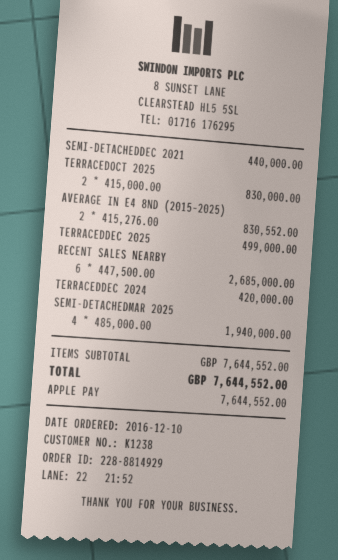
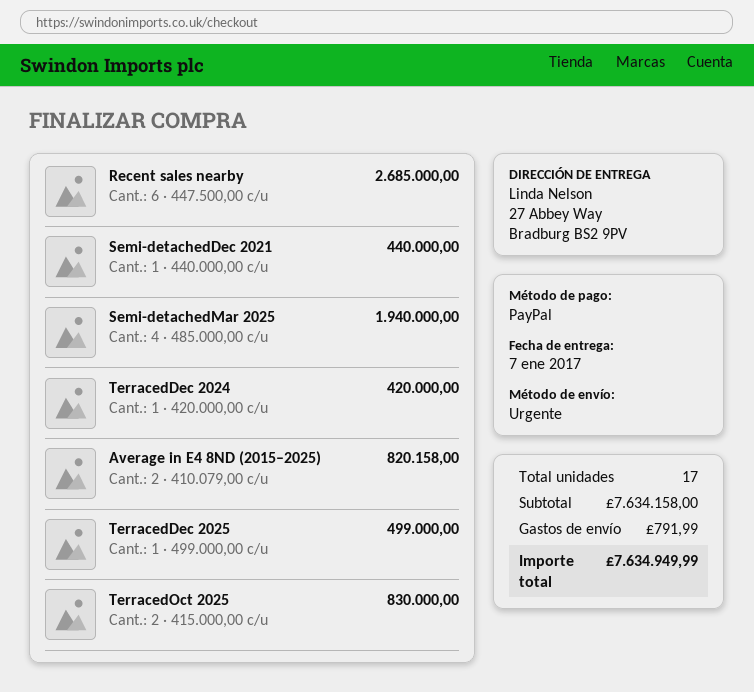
payment method: Apple Pay -> PayPal
AVERAGE IN E4 8ND (2015–2025): 2 x 415276.00 = 830552.00 -> 2 x 410079.00 = 820158.00
subtotal: 7644552.00 -> 7634158.00
shipping: none -> 791.99
total: 7644552.00 -> 7634949.99

